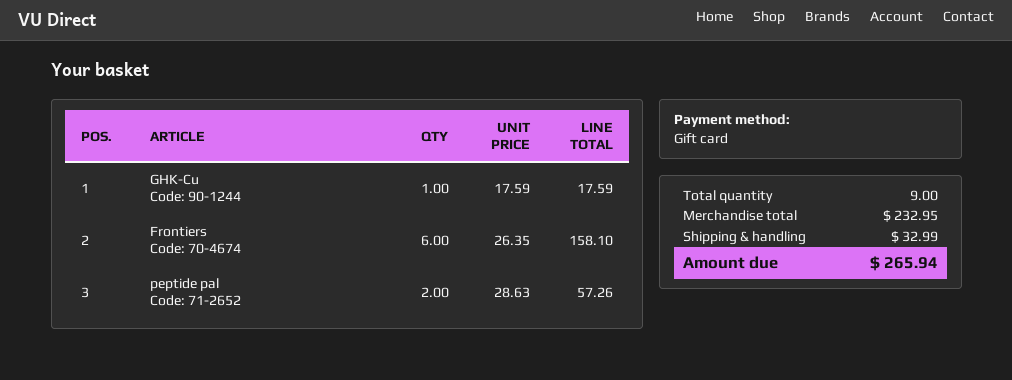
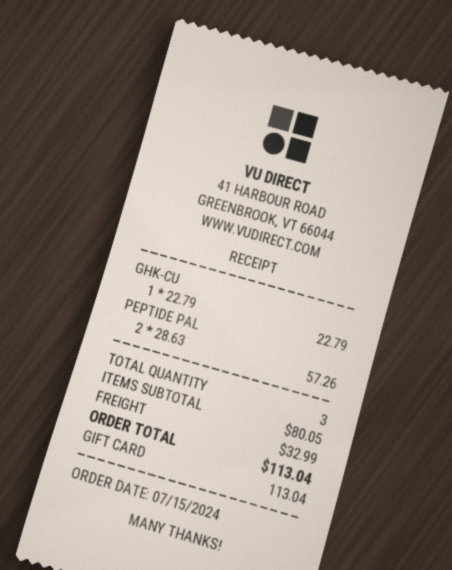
GHK-Cu: 1 x 17.59 = 17.59 -> 1 x 22.79 = 22.79
Frontiers: 6 x 26.35 = 158.10 -> none
total quantity: 9 -> 3
subtotal: 232.95 -> 80.05
total: 265.94 -> 113.04

